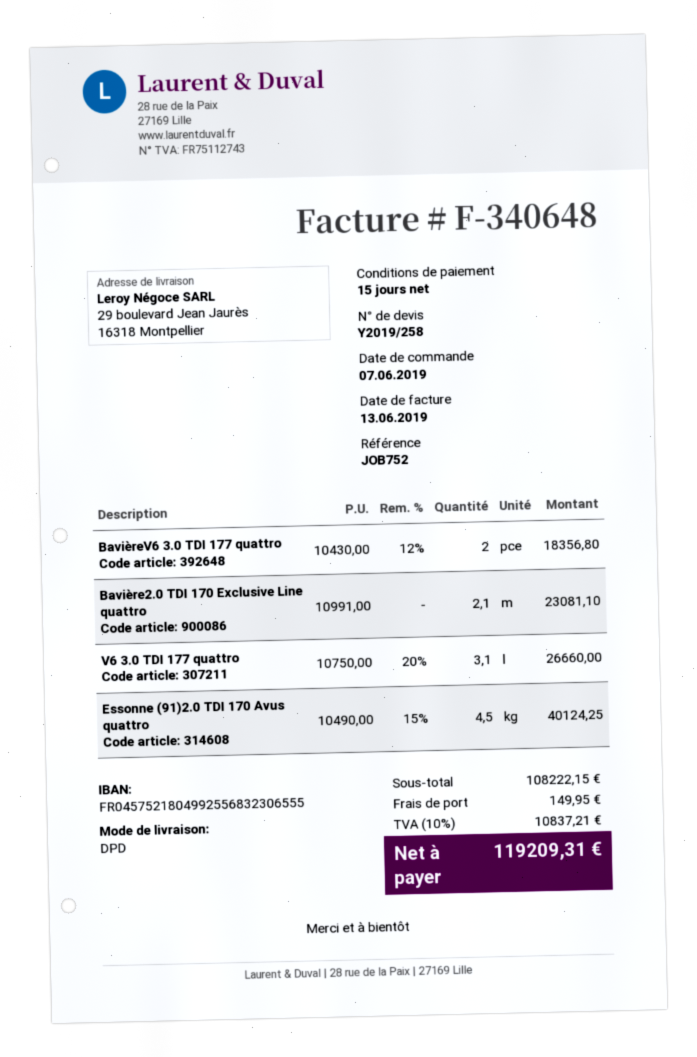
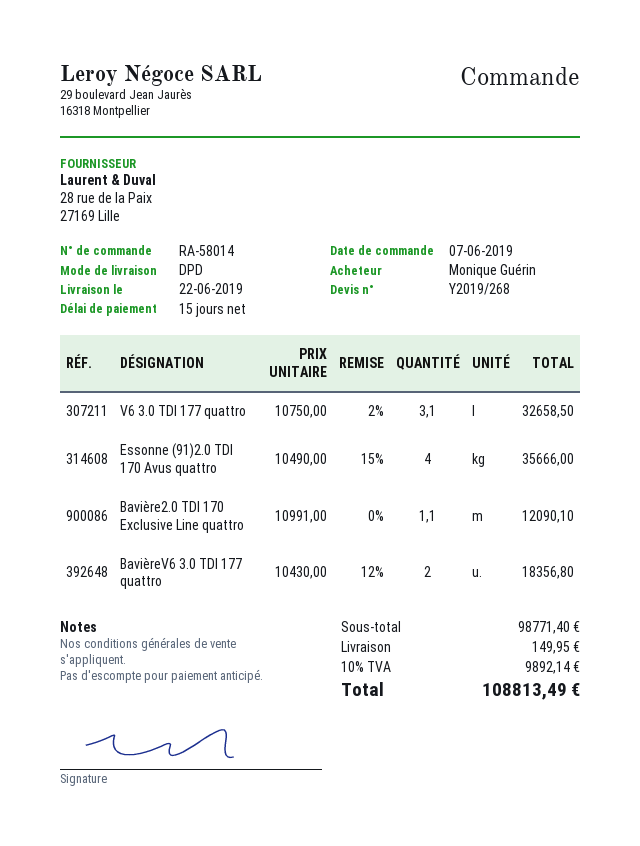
quote number: Y2019/258 -> Y2019/268
Bavière2.0 TDI 170 Exclusive Line quattro: 2.1 x 10991.00 = 23081.10 -> 1.1 x 10991.00 = 12090.10
V6 3.0 TDI 177 quattro: 3.1 x 10750.00 - 20% = 26660.00 -> 3.1 x 10750.00 - 2% = 32658.50
Essonne (91)2.0 TDI 170 Avus quattro: 4.5 x 10490.00 - 15% = 40124.25 -> 4 x 10490.00 - 15% = 35666.00
subtotal: 108222.15 -> 98771.40
tax: 10% = 10837.21 -> 10% = 9892.14
total: 119209.31 -> 108813.49

